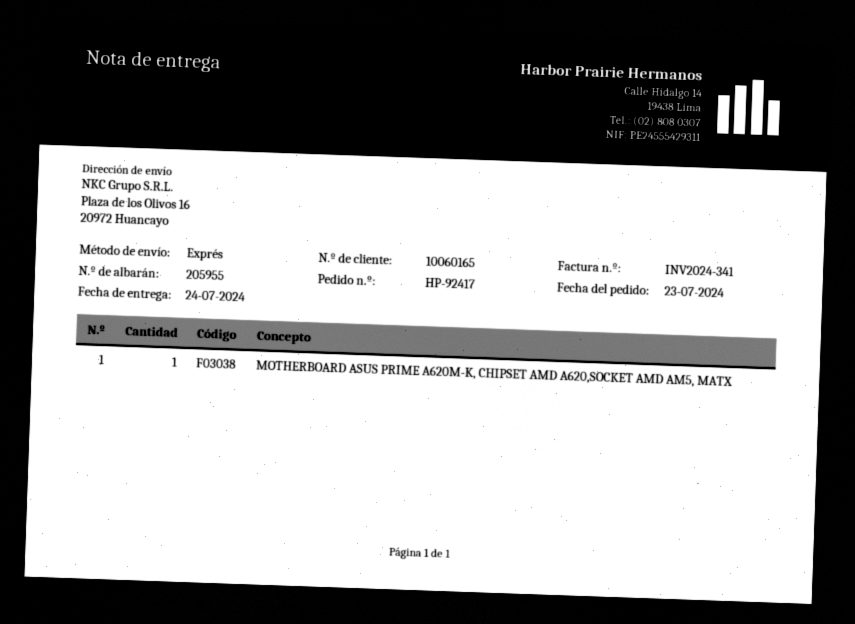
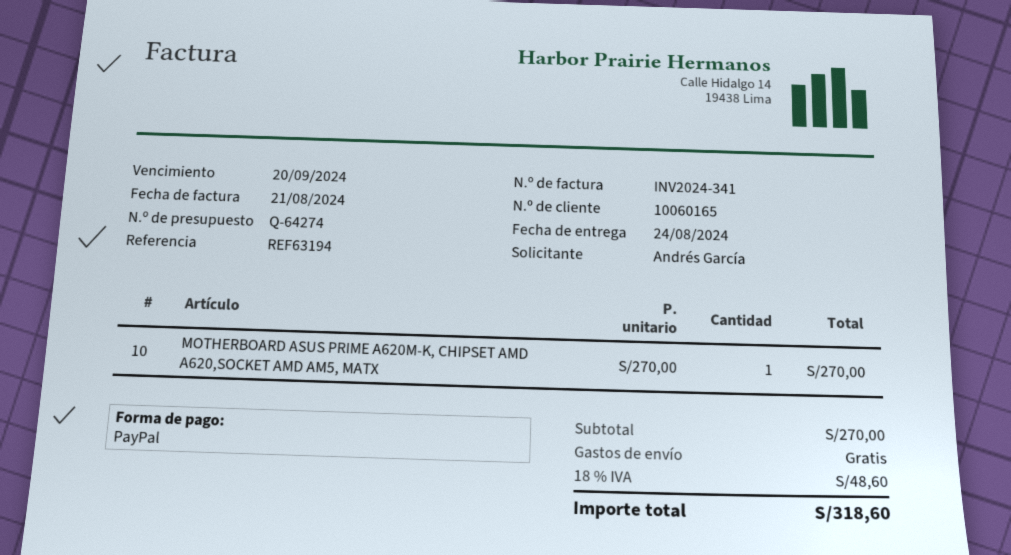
delivery date: 2024-07-24 -> 2024-08-24

